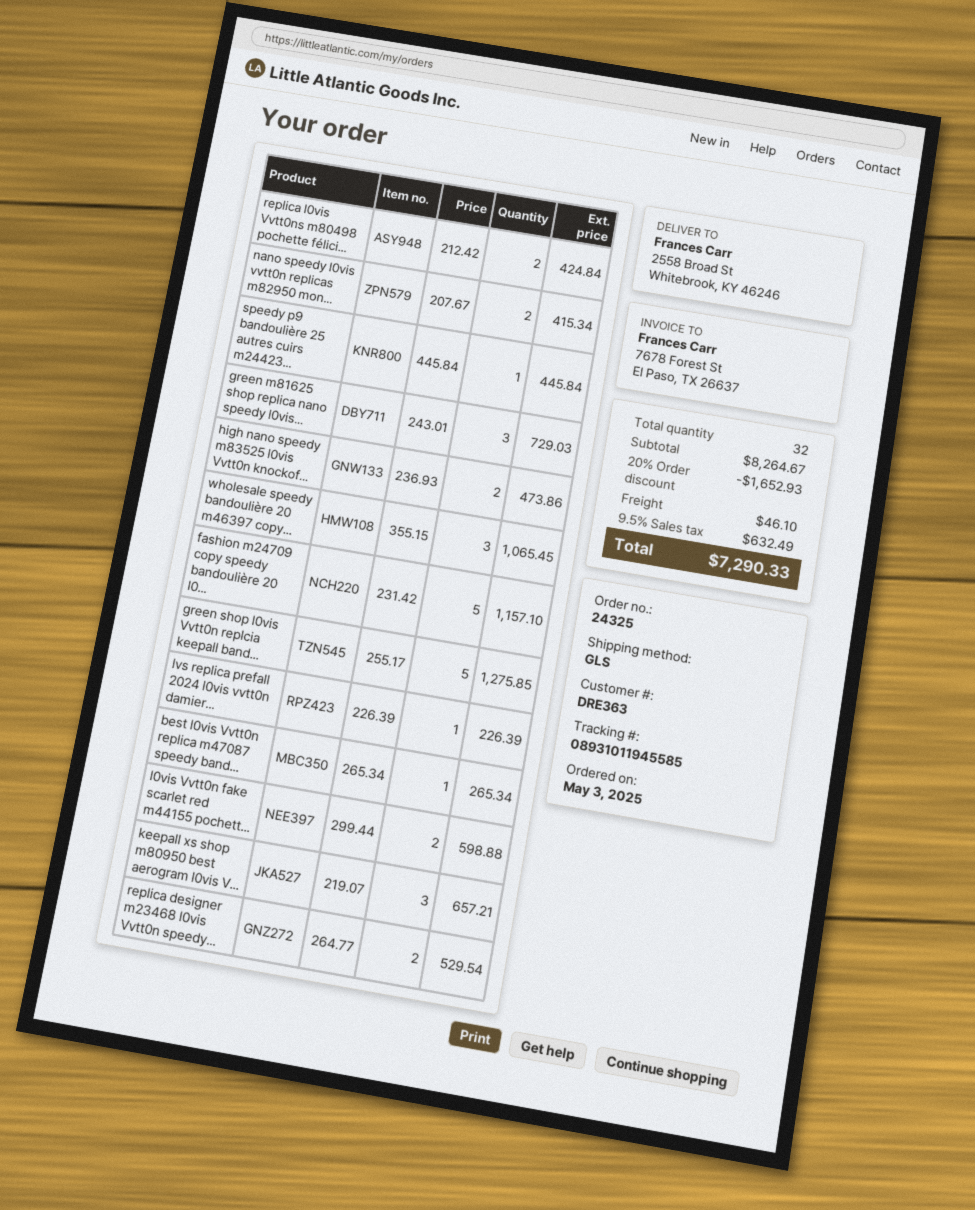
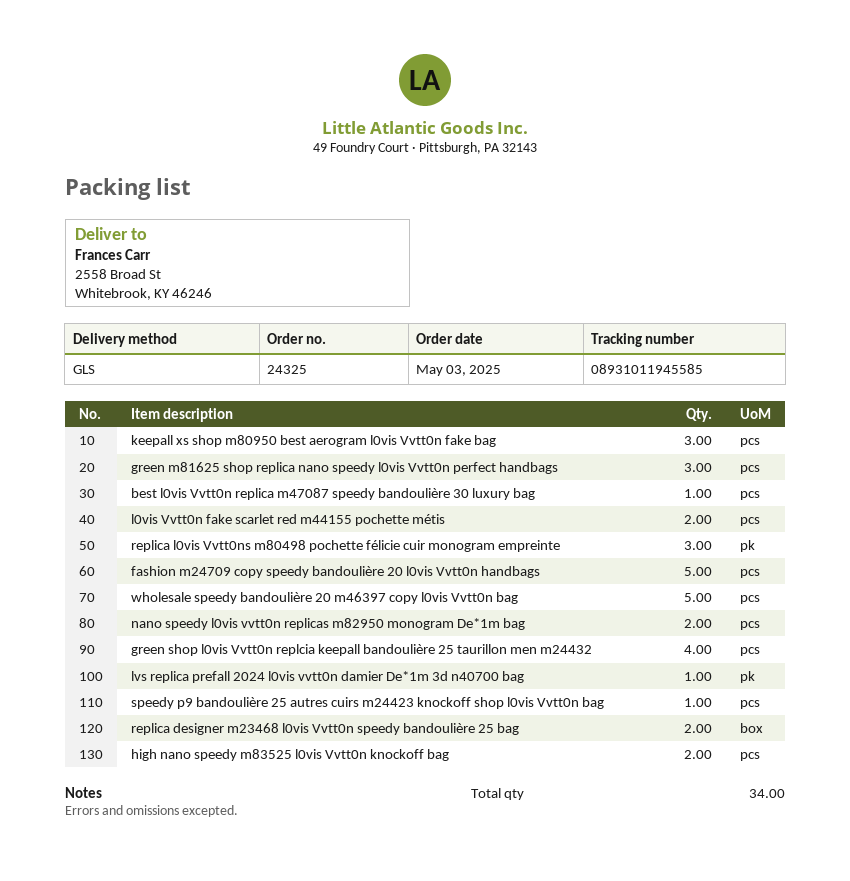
replica l0vis Vvtt0ns m80498 pochette félici...: 2 -> 3
wholesale speedy bandoulière 20 m46397 copy...: 3 -> 5
green shop l0vis Vvtt0n replcia keepall band...: 5 -> 4
total quantity: 32 -> 34

